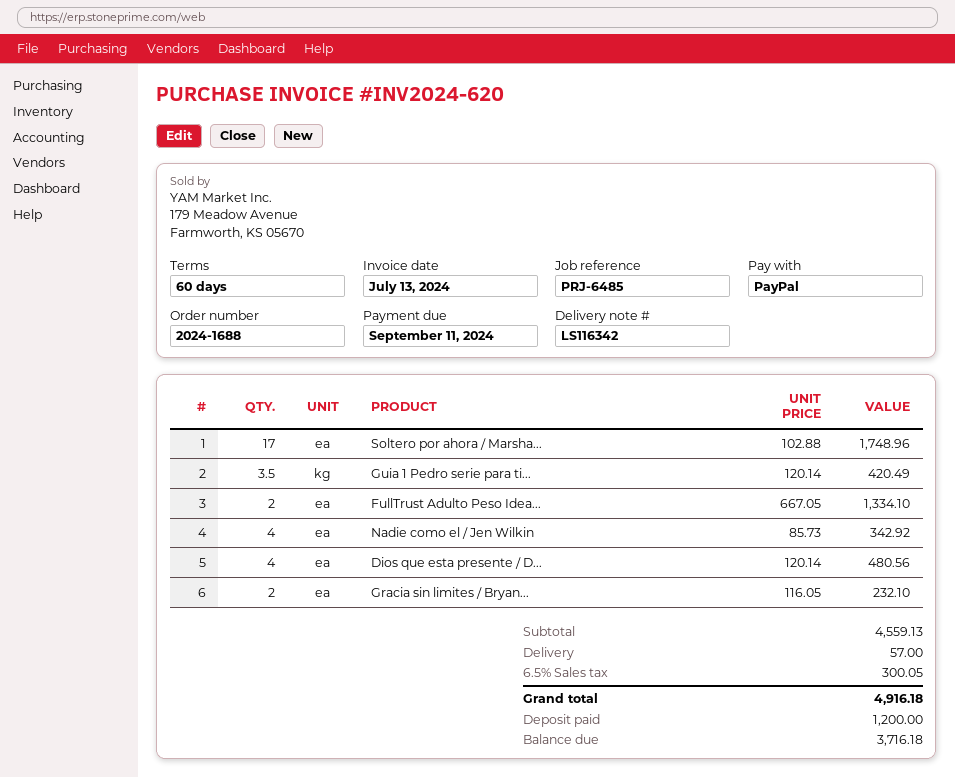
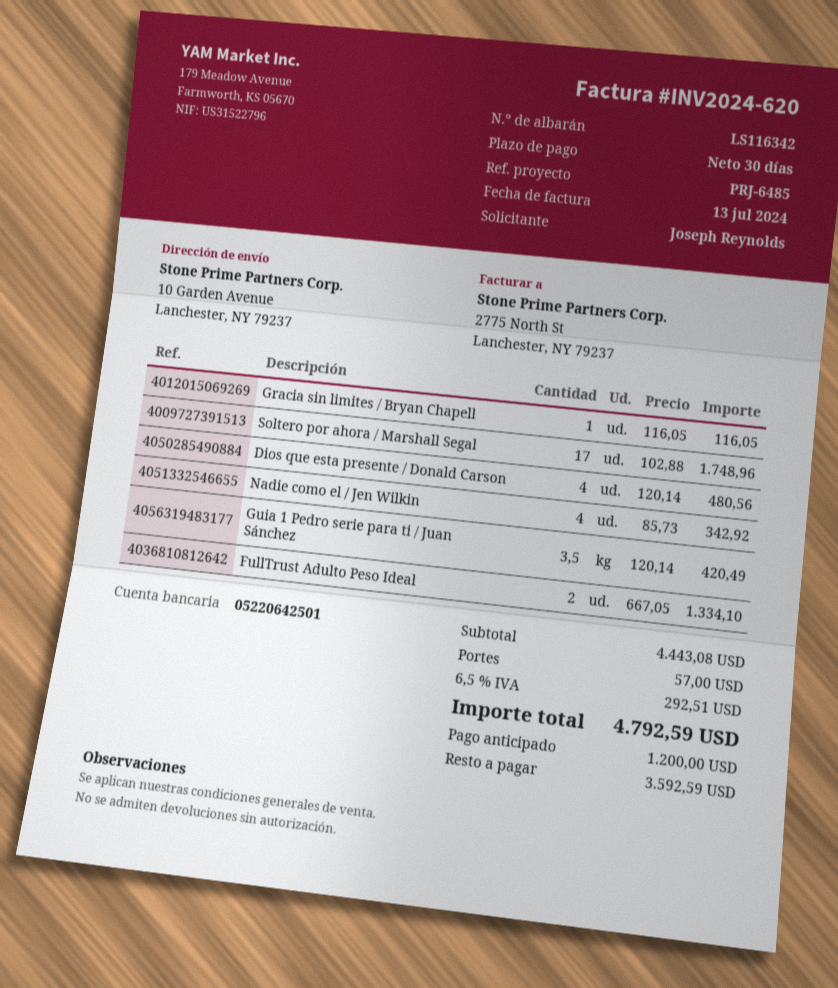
payment terms: 60 days -> 30 days
Gracia sin limites / Bryan...: 2 x 116.05 = 232.10 -> 1 x 116.05 = 116.05
subtotal: 4559.13 -> 4443.08
tax: 6.5% = 300.05 -> 6.5% = 292.51
total: 4916.18 -> 4792.59
balance: 3716.18 -> 3592.59

